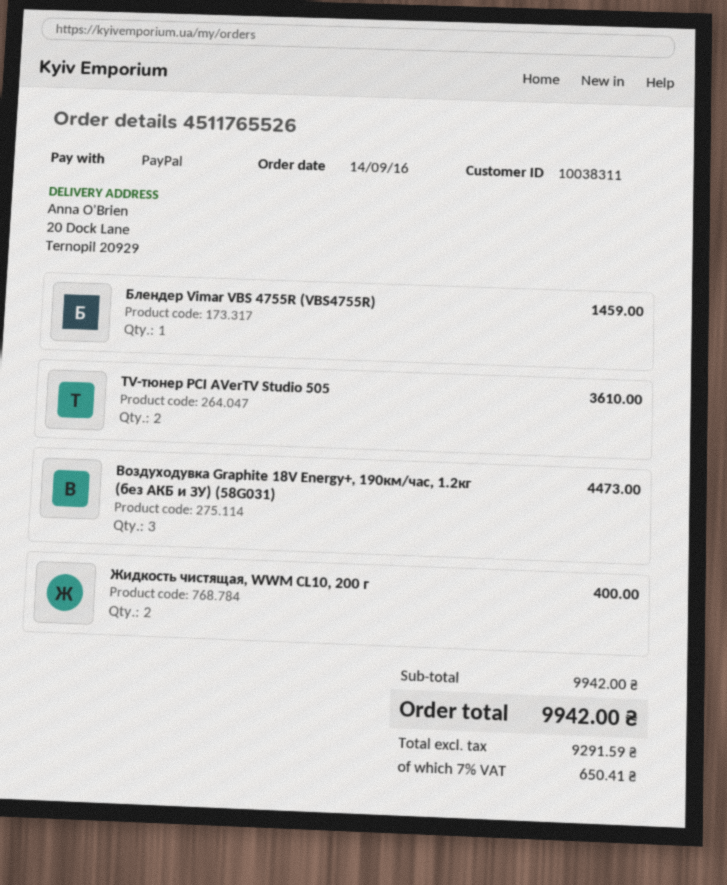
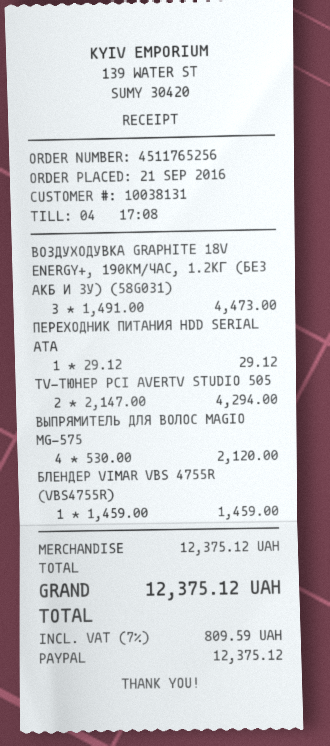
order number: 4511765526 -> 4511765256
order date: 2016-09-14 -> 2016-09-21
customer number: 10038311 -> 10038131
TV-тюнер PCI AVerTV Studio 505: 2 for 3610.00 -> 2 for 4294.00
Жидкость чистящая, WWM CL10, 200 г: 2 for 400.00 -> none
ПЕРЕХОДНИК ПИТАНИЯ HDD SERIAL ATA: none -> 1 for 29.12
ВЫПРЯМИТЕЛЬ ДЛЯ ВОЛОС MAGIO MG-575: none -> 4 for 2120.00
subtotal: 9942.00 -> 12375.12
tax: 7% = 650.41 -> 7% = 809.59
total: 9942.00 -> 12375.12

